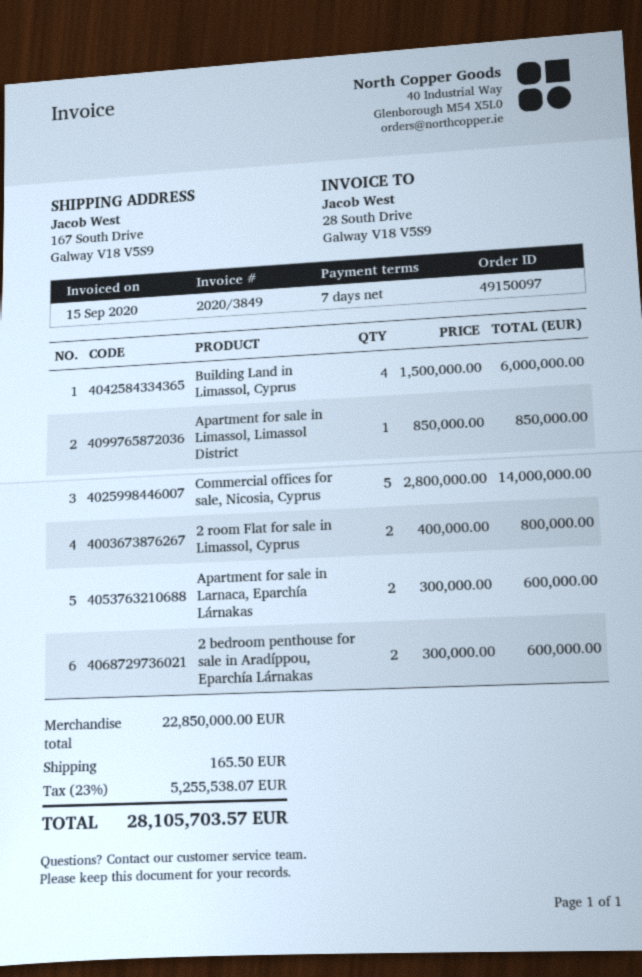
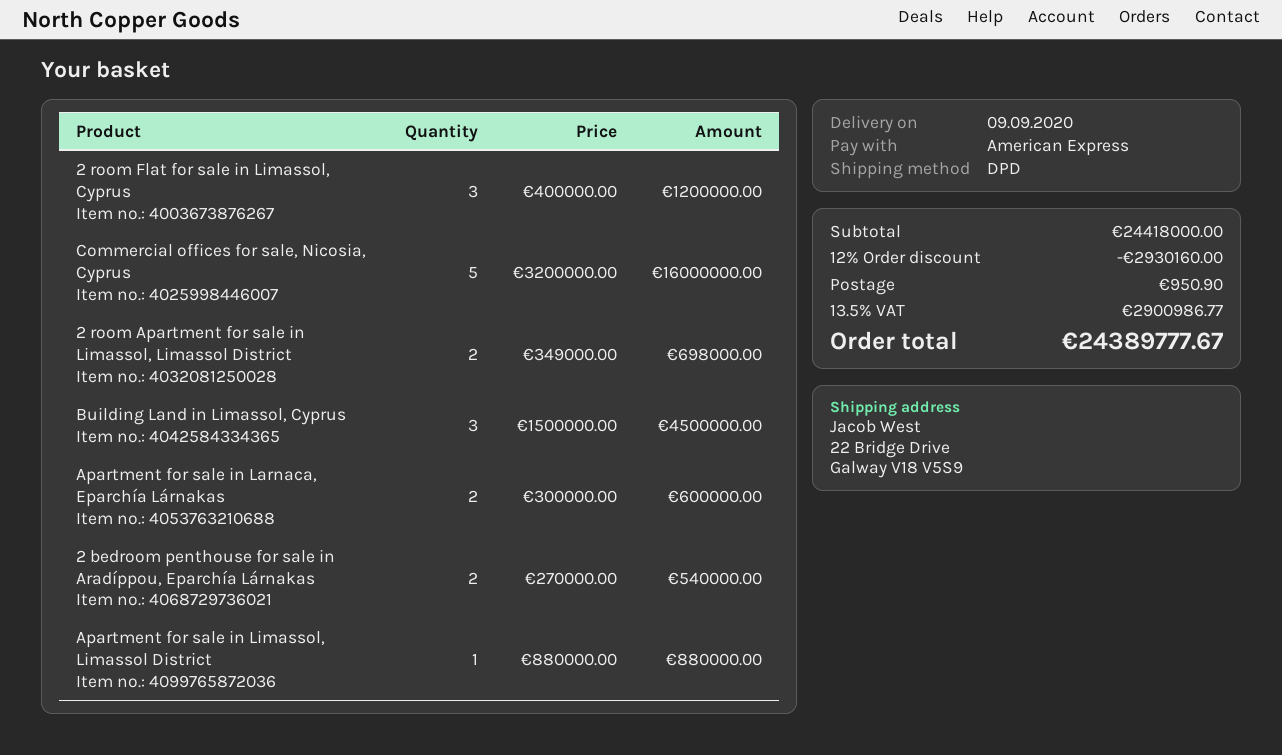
ship to: 167 South Drive, Galway V18 V5S9 -> 22 Bridge Drive, Galway V18 V5S9
Building Land in Limassol, Cyprus: 4 x 1500000.00 = 6000000.00 -> 3 x 1500000.00 = 4500000.00
Apartment for sale in Limassol, Limassol District: 1 x 850000.00 = 850000.00 -> 1 x 880000.00 = 880000.00
Commercial offices for sale, Nicosia, Cyprus: 5 x 2800000.00 = 14000000.00 -> 5 x 3200000.00 = 16000000.00
2 room Flat for sale in Limassol, Cyprus: 2 x 400000.00 = 800000.00 -> 3 x 400000.00 = 1200000.00
2 bedroom penthouse for sale in Aradíppou, Eparchía Lárnakas: 2 x 300000.00 = 600000.00 -> 2 x 270000.00 = 540000.00
2 room Apartment for sale in Limassol, Limassol District: none -> 2 x 349000.00 = 698000.00
subtotal: 22850000.00 -> 24418000.00
discount: none -> 12% = 2930160.00
shipping: 165.50 -> 950.90
tax: 23% = 5255538.07 -> 13.5% = 2900986.77
total: 28105703.57 -> 24389777.67

